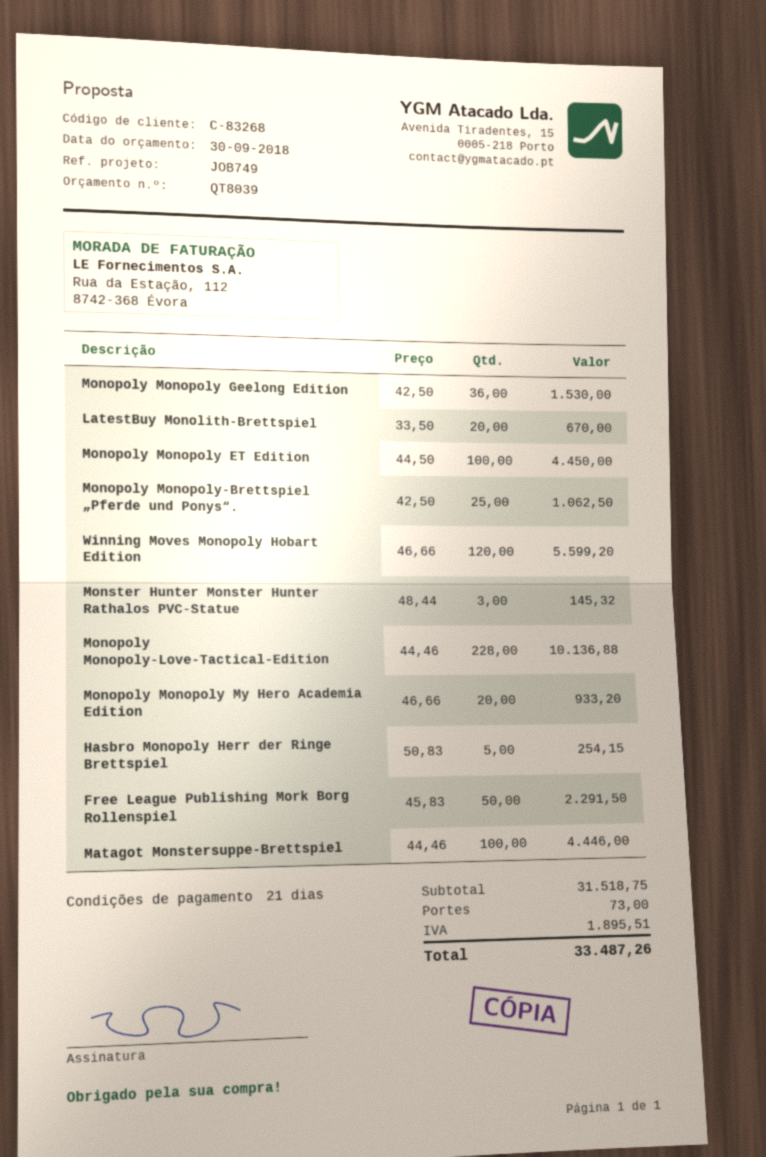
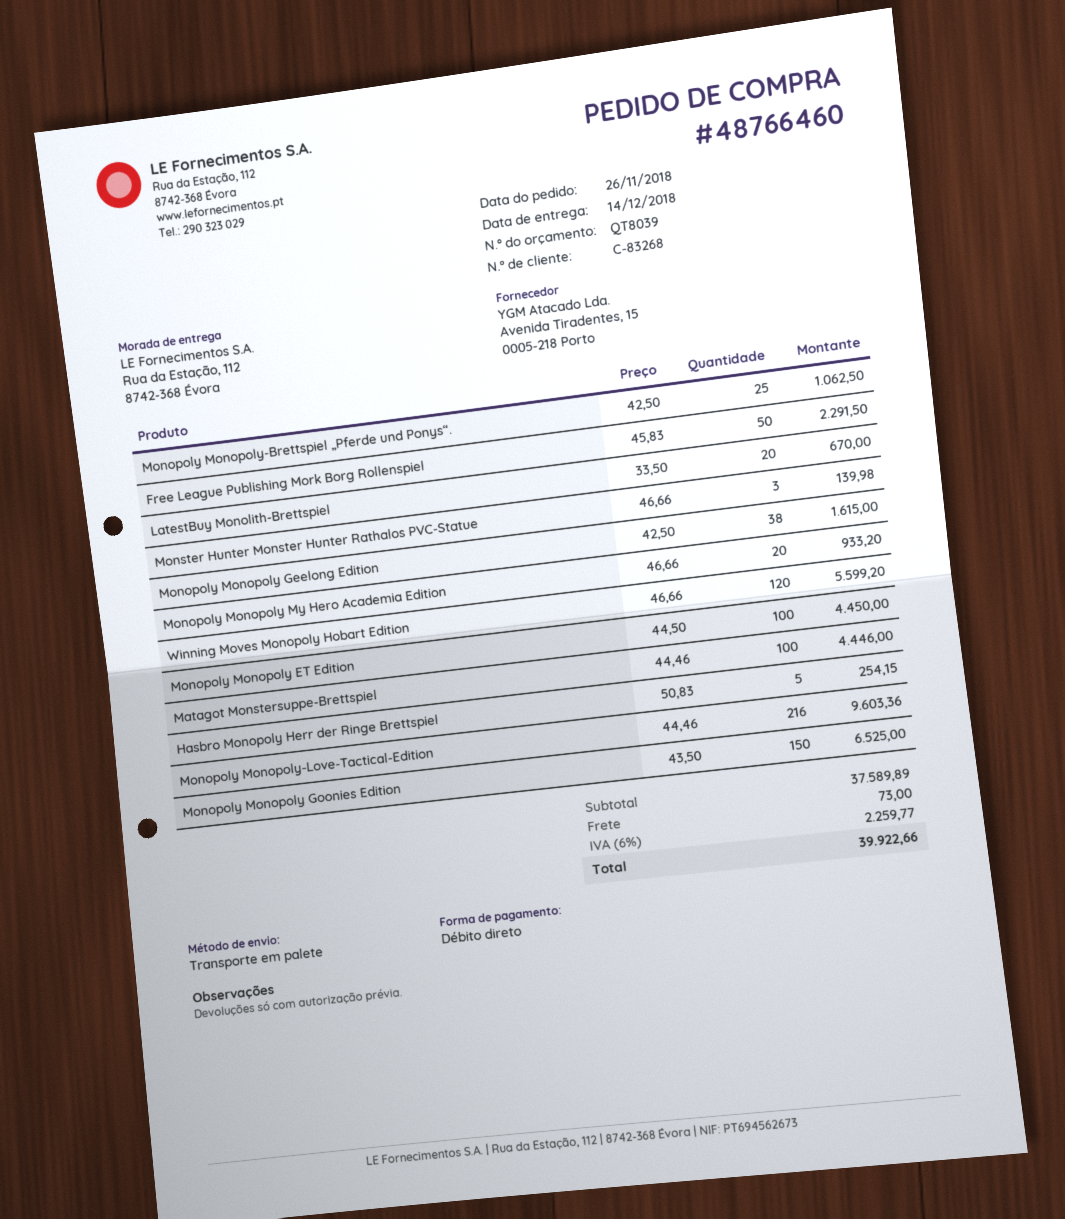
Monopoly Monopoly Geelong Edition: 36 x 42.50 = 1530.00 -> 38 x 42.50 = 1615.00
Monster Hunter Monster Hunter Rathalos PVC-Statue: 3 x 48.44 = 145.32 -> 3 x 46.66 = 139.98
Monopoly Monopoly-Love-Tactical-Edition: 228 x 44.46 = 10136.88 -> 216 x 44.46 = 9603.36
Monopoly Monopoly Goonies Edition: none -> 150 x 43.50 = 6525.00
subtotal: 31518.75 -> 37589.89
tax: 1895.51 -> 2259.77
total: 33487.26 -> 39922.66

